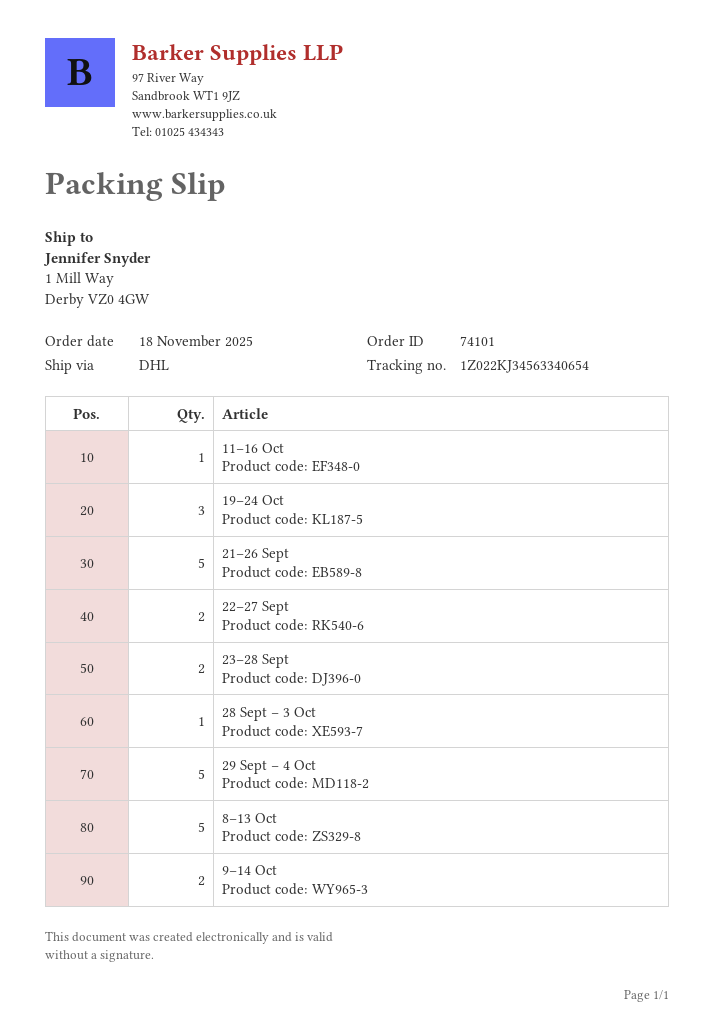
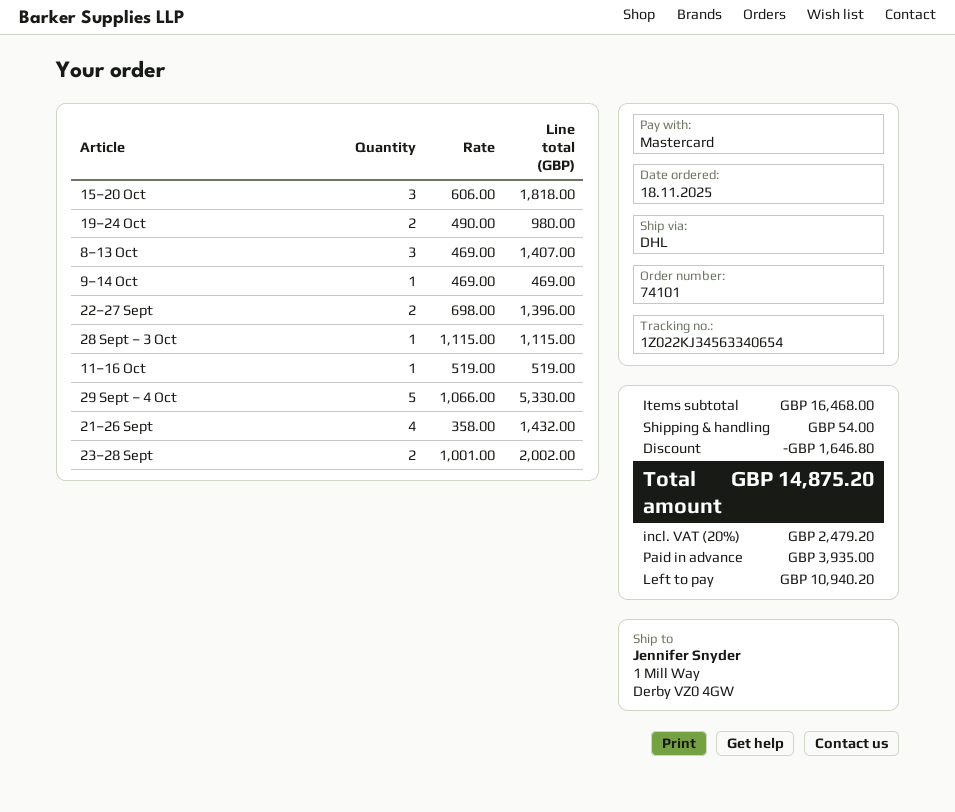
19–24 Oct: 3 -> 2
21–26 Sept: 5 -> 4
8–13 Oct: 5 -> 3
9–14 Oct: 2 -> 1
15–20 Oct: none -> 3

